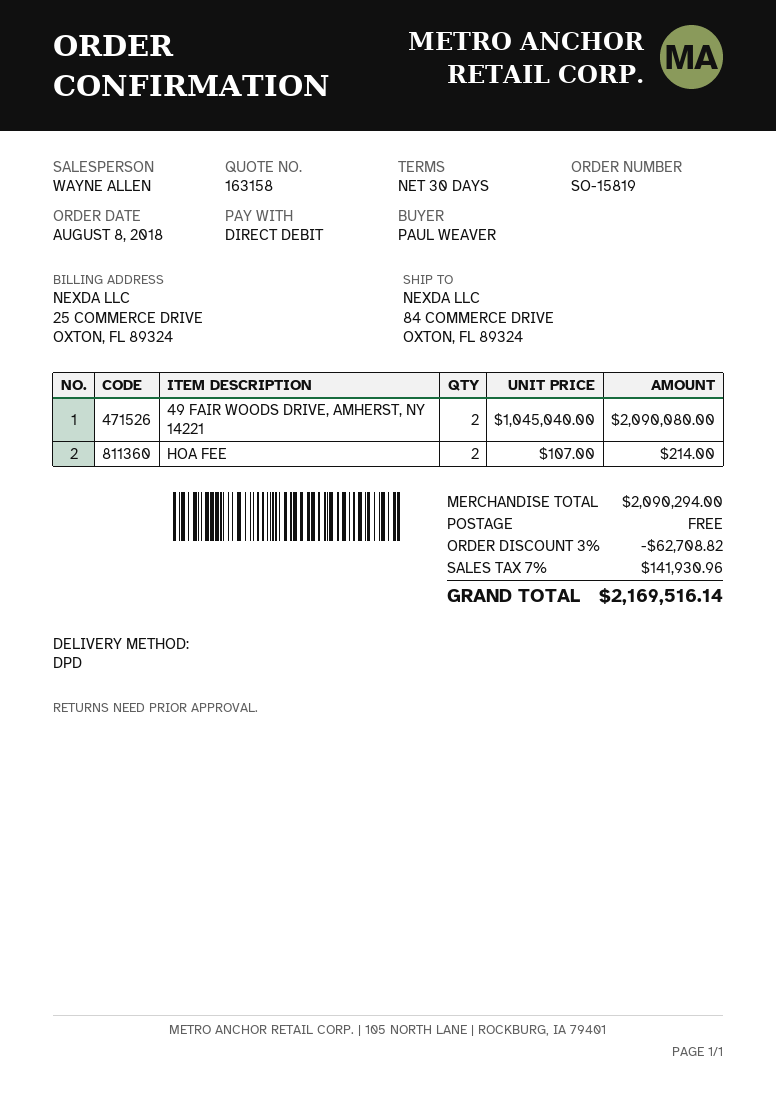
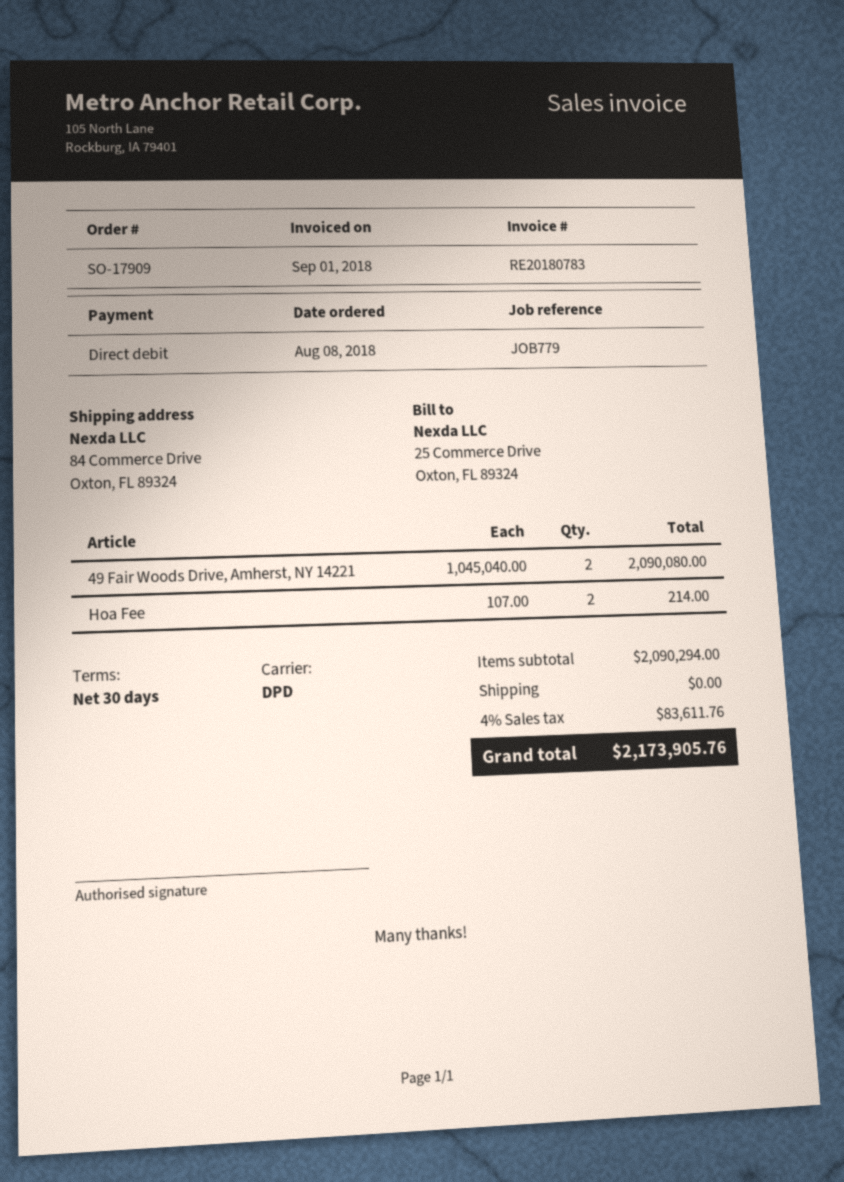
order number: SO-15819 -> SO-17909
discount: 3% = 62708.82 -> none
tax: 7% = 141930.96 -> 4% = 83611.76
total: 2169516.14 -> 2173905.76

